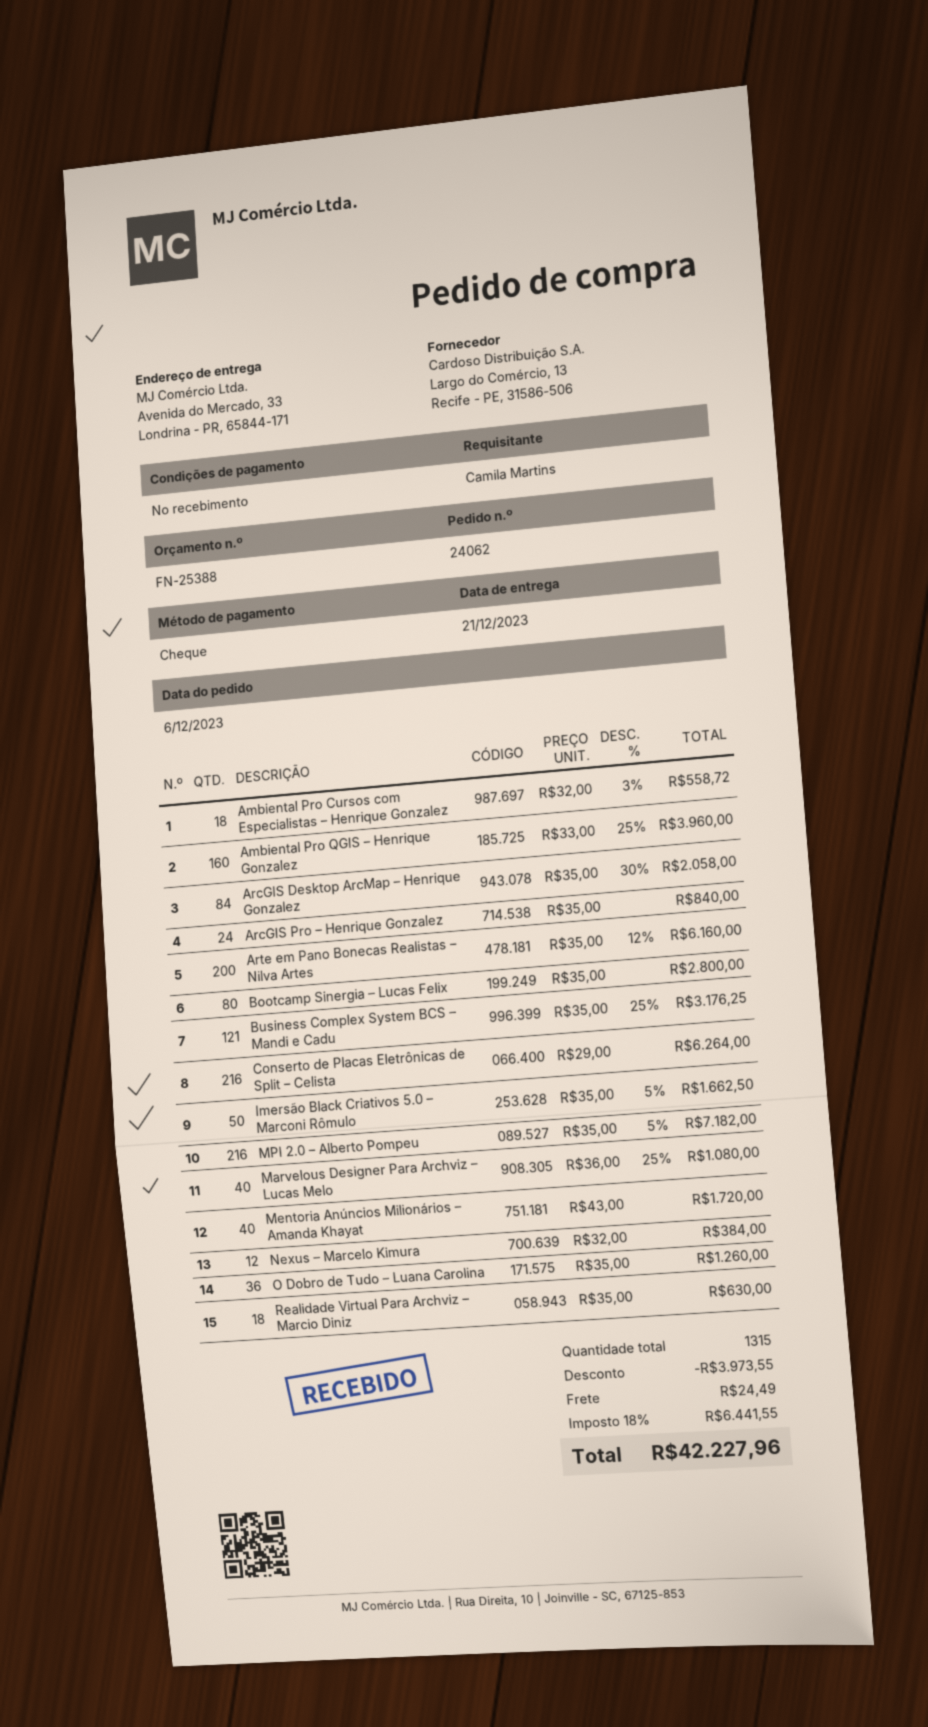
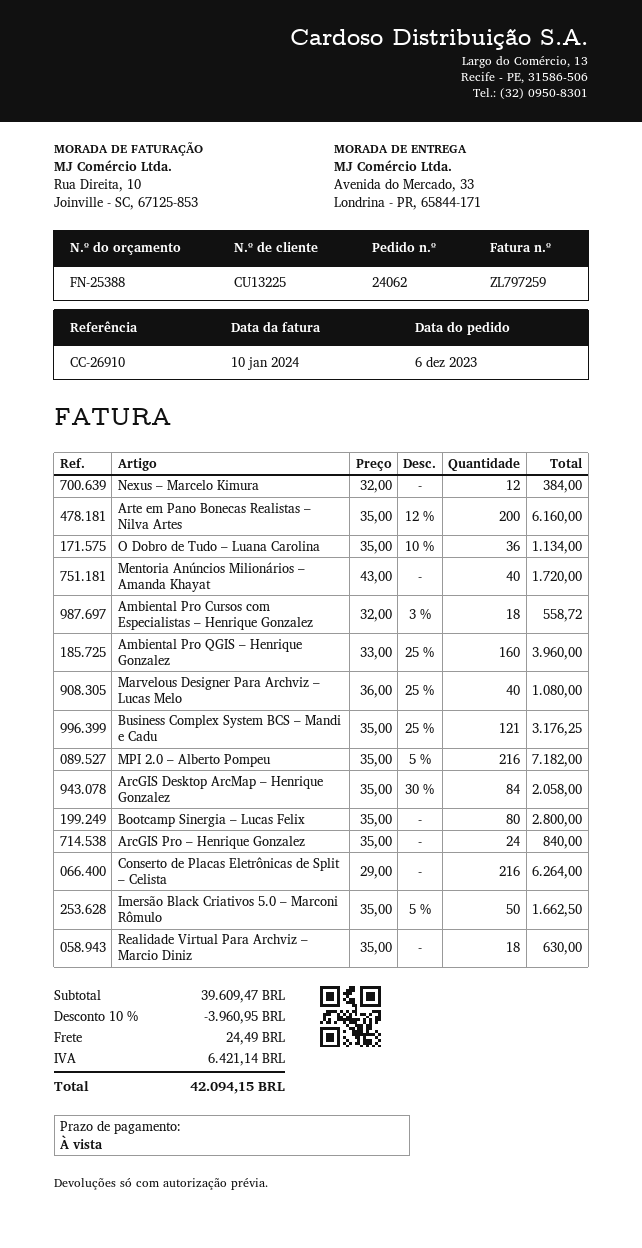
O Dobro de Tudo – Luana Carolina: 36 x 35.00 = 1260.00 -> 36 x 35.00 - 10% = 1134.00
discount: 3973.55 -> 3960.95
tax: 6441.55 -> 6421.14
total: 42227.96 -> 42094.15

